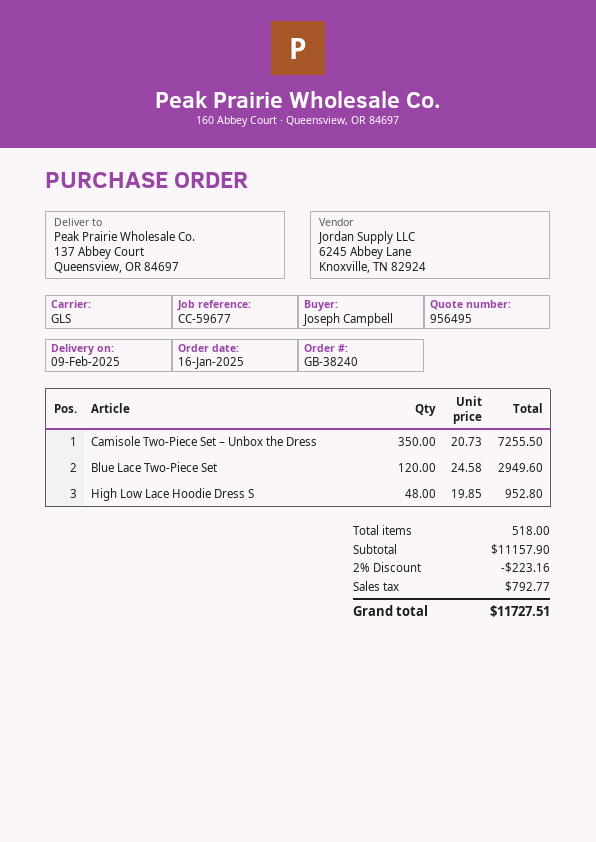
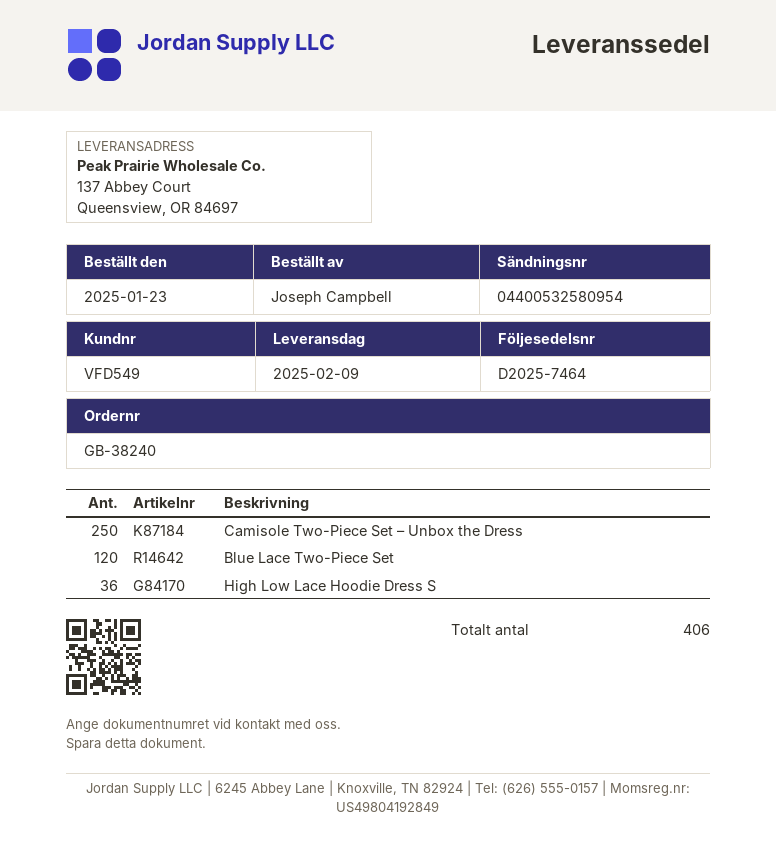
order date: 2025-01-16 -> 2025-01-23
Camisole Two-Piece Set – Unbox the Dress: 350 -> 250
High Low Lace Hoodie Dress S: 48 -> 36
total quantity: 518 -> 406

